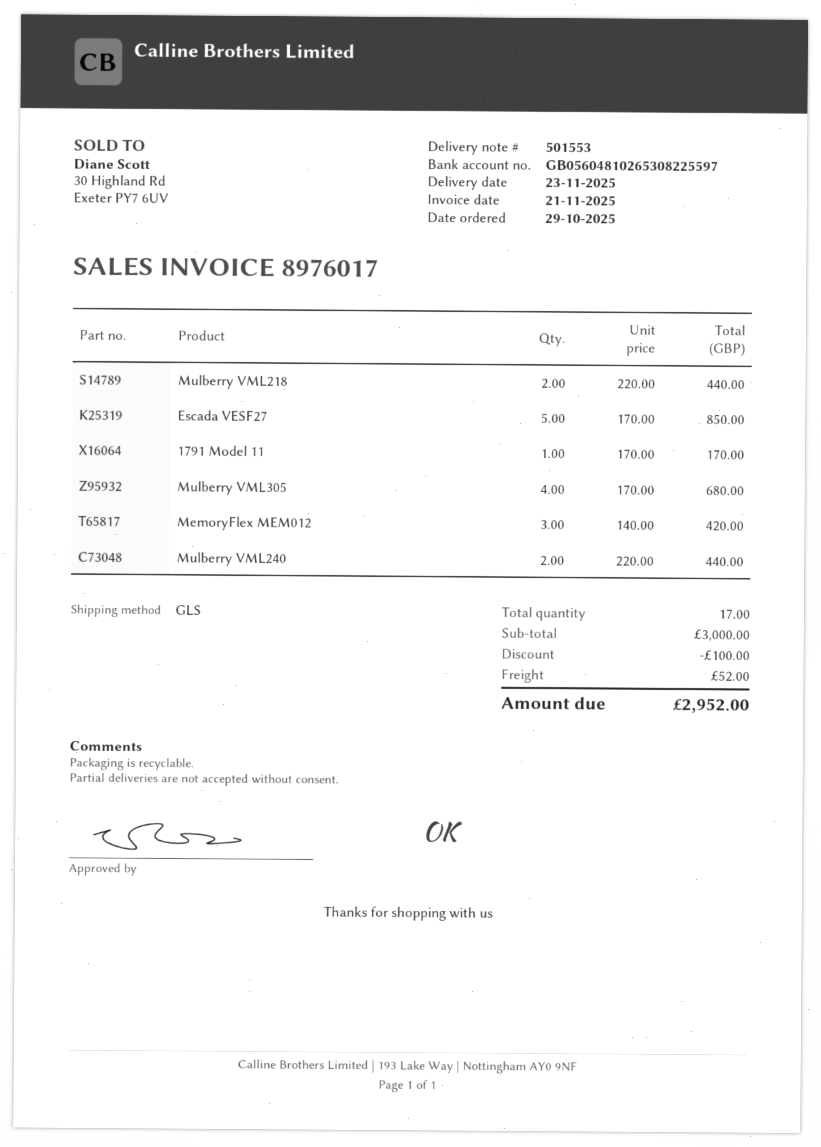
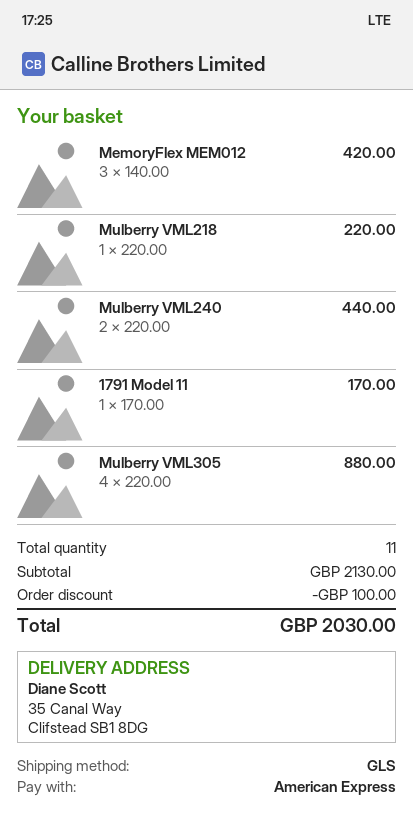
Mulberry VML218: 2 x 220.00 = 440.00 -> 1 x 220.00 = 220.00
Escada VESF27: 5 x 170.00 = 850.00 -> none
Mulberry VML305: 4 x 170.00 = 680.00 -> 4 x 220.00 = 880.00
total quantity: 17 -> 11
subtotal: 3000.00 -> 2130.00
shipping: 52.00 -> none
total: 2952.00 -> 2030.00

